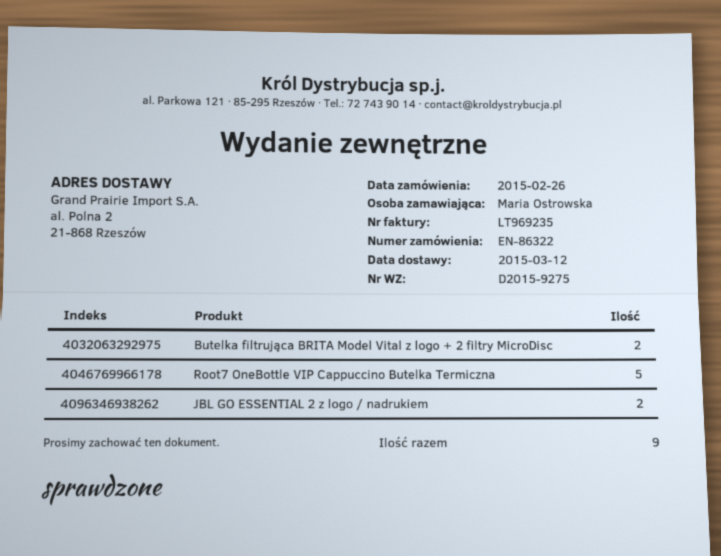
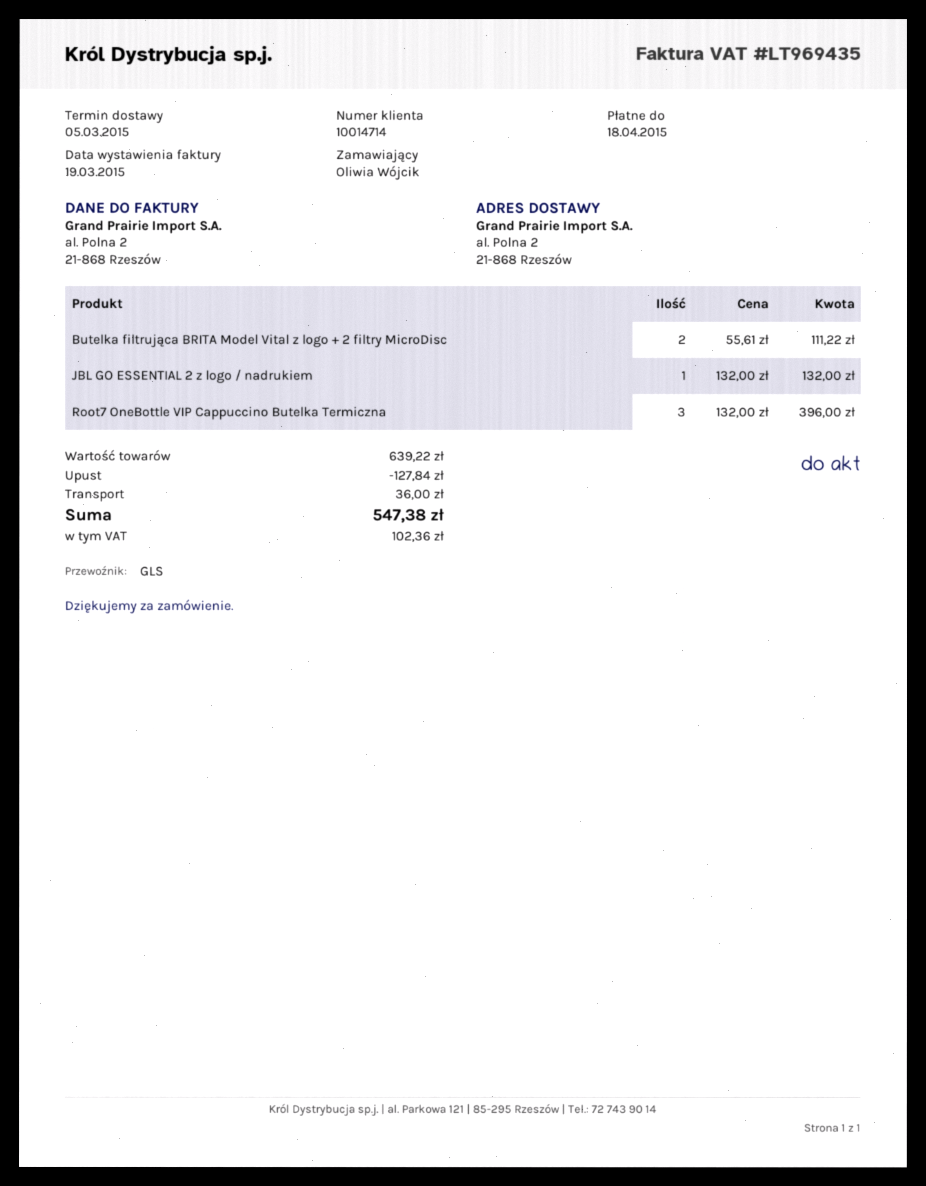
delivery date: 2015-03-12 -> 2015-03-05
invoice number: LT969235 -> LT969435
ordered by: Maria Ostrowska -> Oliwia Wójcik
Root7 OneBottle VIP Cappuccino Butelka Termiczna: 5 -> 3
JBL GO ESSENTIAL 2 z logo / nadrukiem: 2 -> 1

